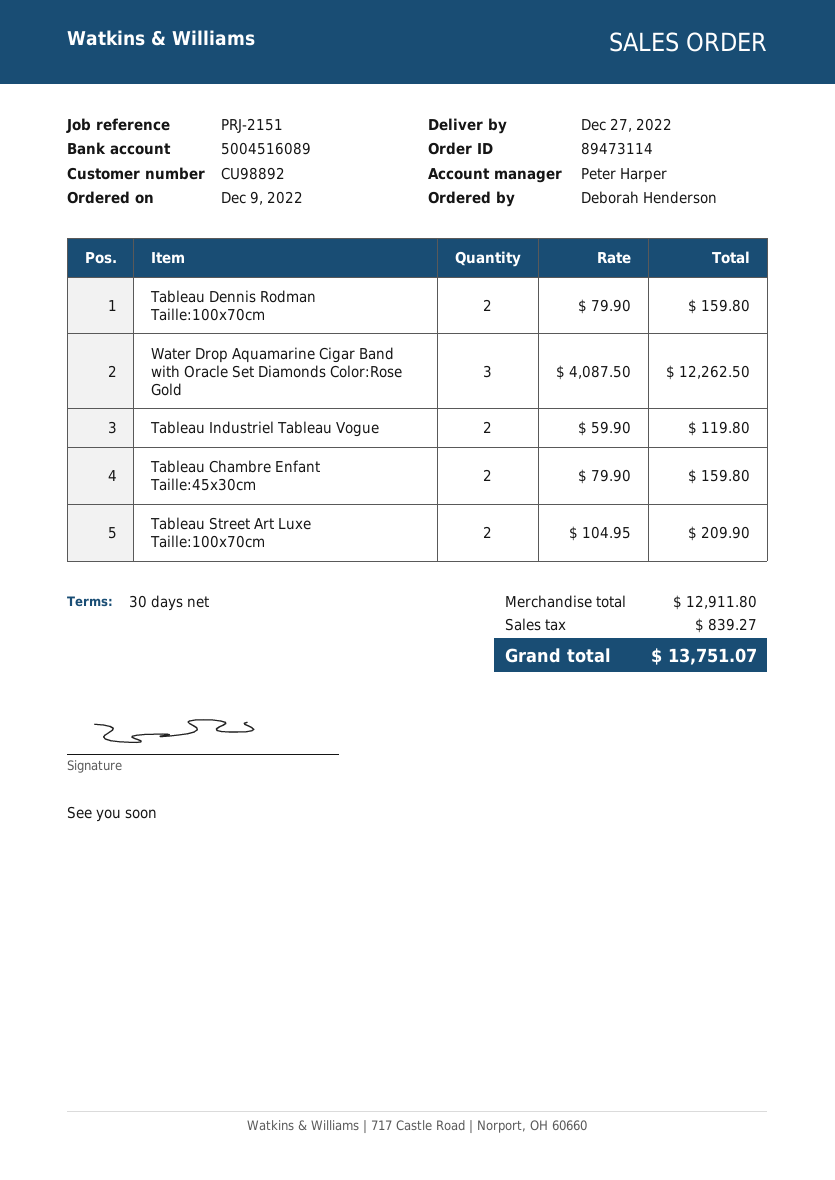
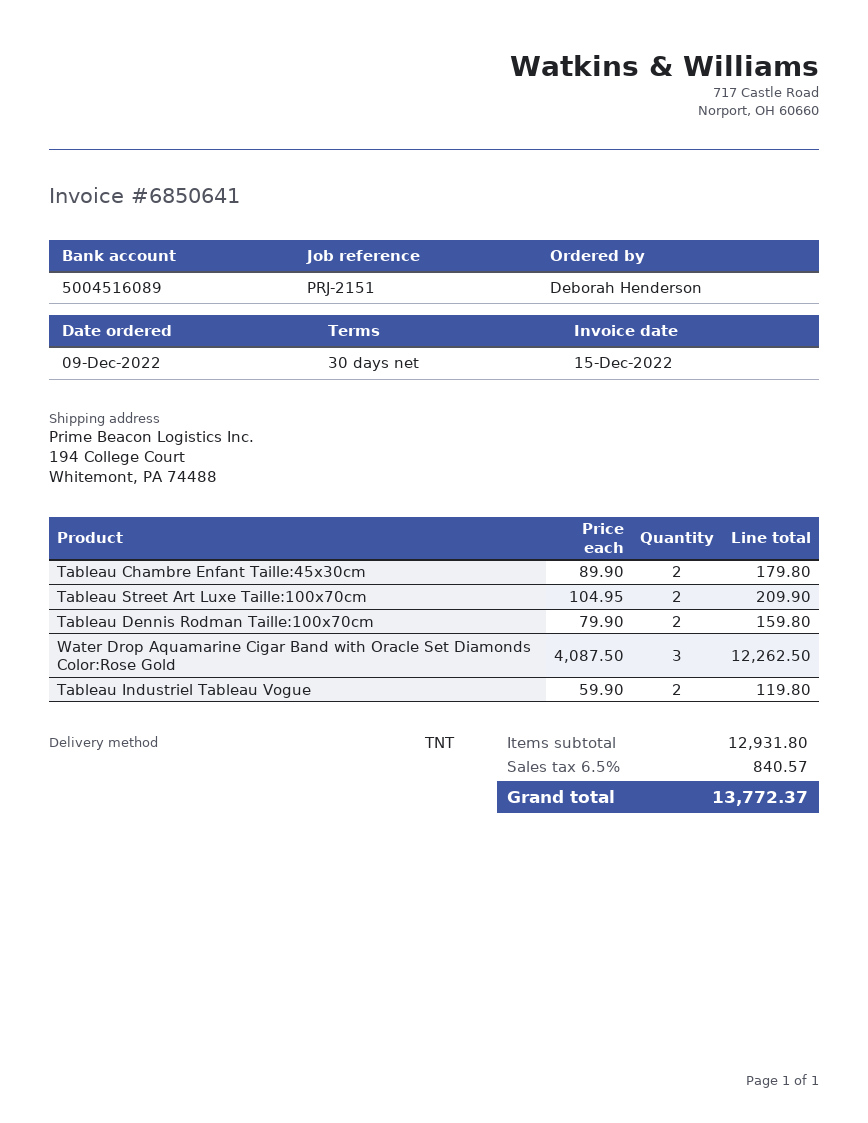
Tableau Chambre Enfant Taille:45x30cm: 2 x 79.90 = 159.80 -> 2 x 89.90 = 179.80
subtotal: 12911.80 -> 12931.80
tax: 839.27 -> 840.57
total: 13751.07 -> 13772.37

